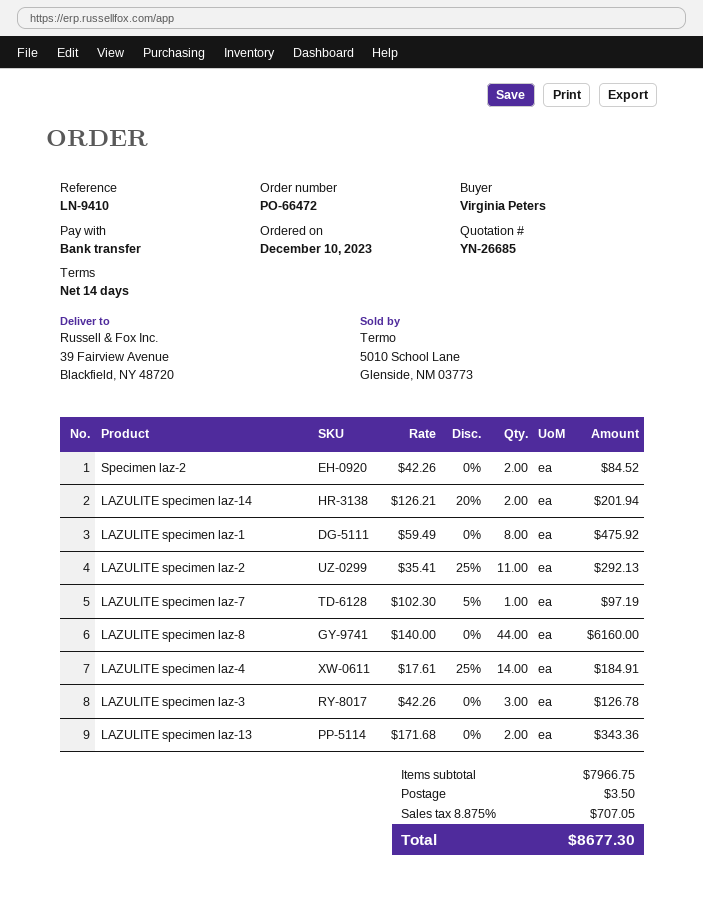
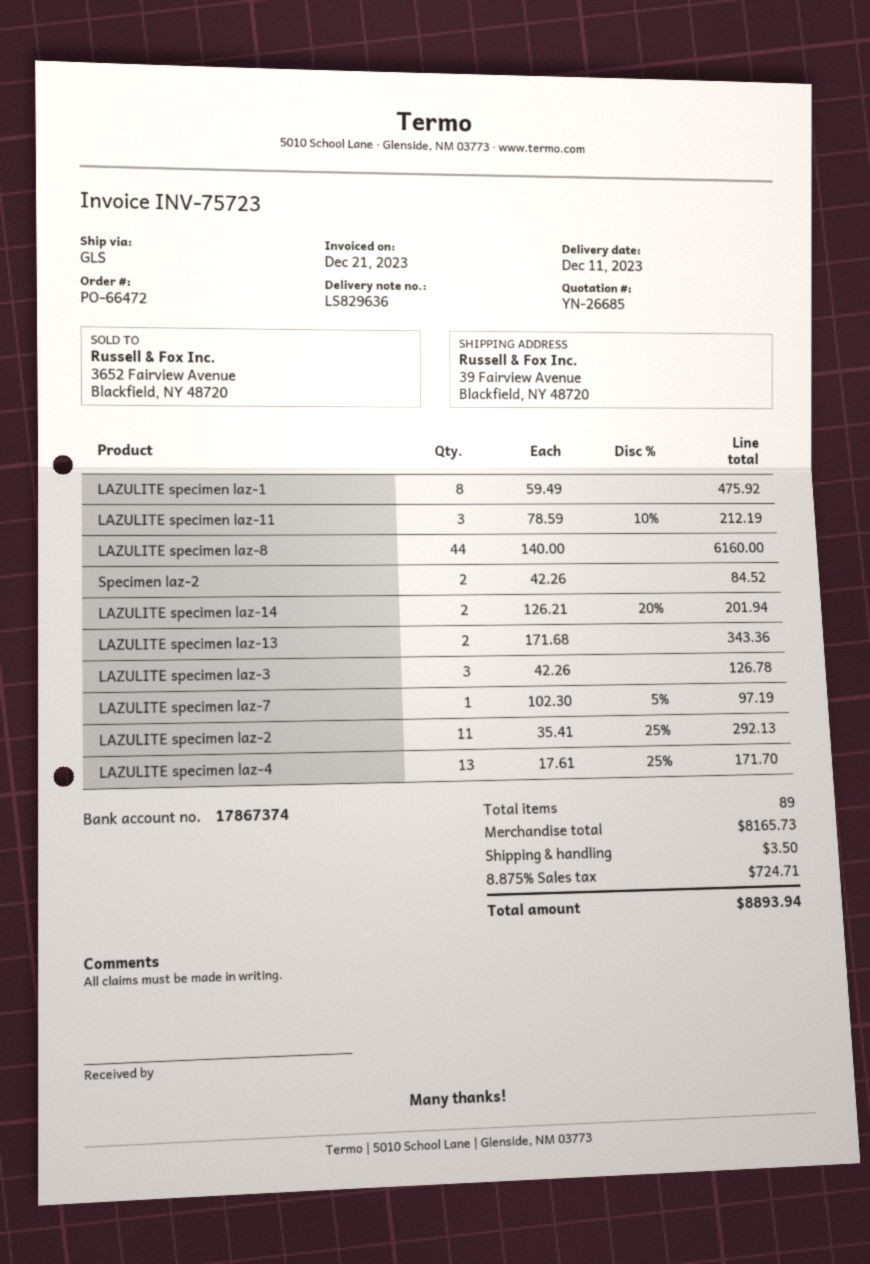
LAZULITE specimen laz-4: 14 x 17.61 - 25% = 184.91 -> 13 x 17.61 - 25% = 171.70
LAZULITE specimen laz-11: none -> 3 x 78.59 - 10% = 212.19
subtotal: 7966.75 -> 8165.73
tax: 8.875% = 707.05 -> 8.875% = 724.71
total: 8677.30 -> 8893.94

